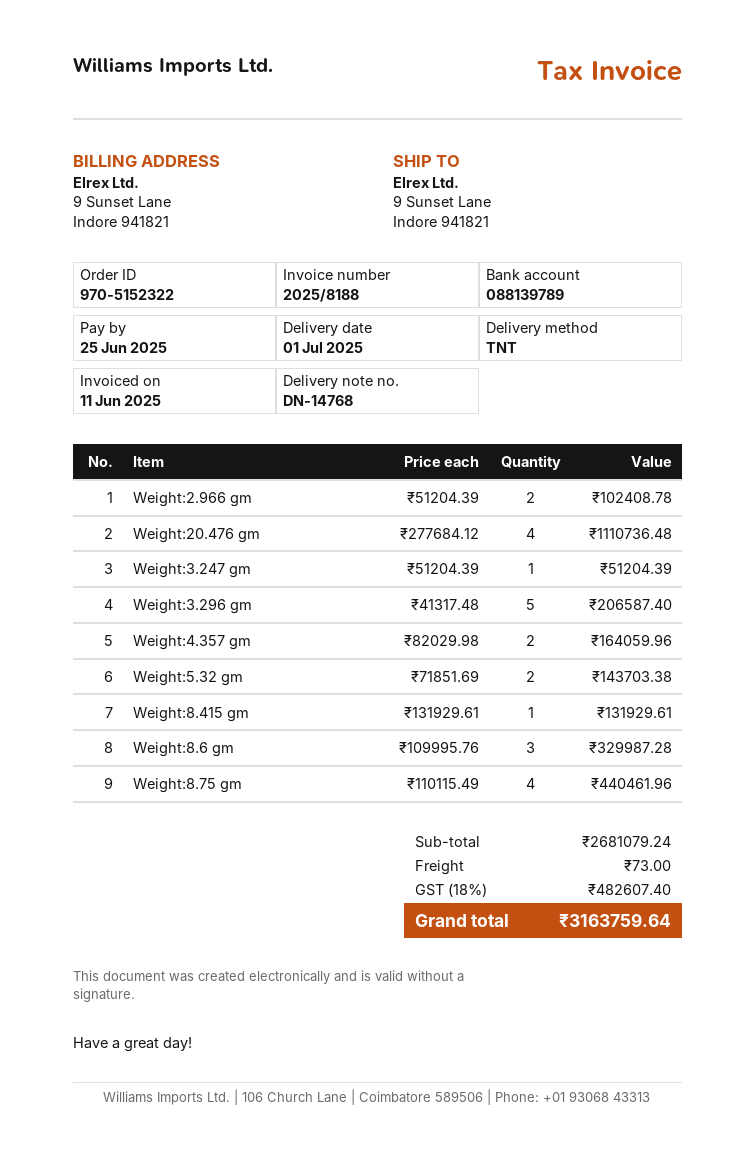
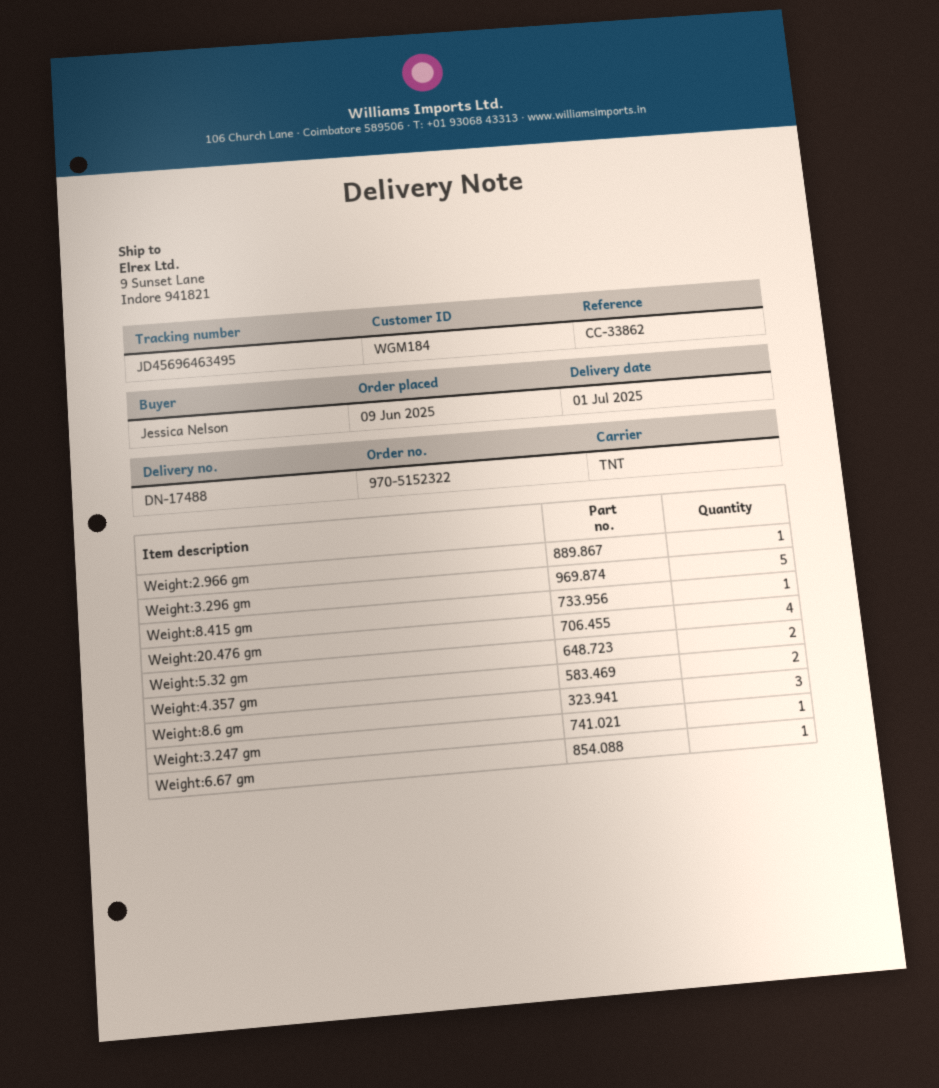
delivery note number: DN-14768 -> DN-17488
Weight:2.966 gm: 2 -> 1
Weight:8.75 gm: 4 -> none
Weight:6.67 gm: none -> 1

